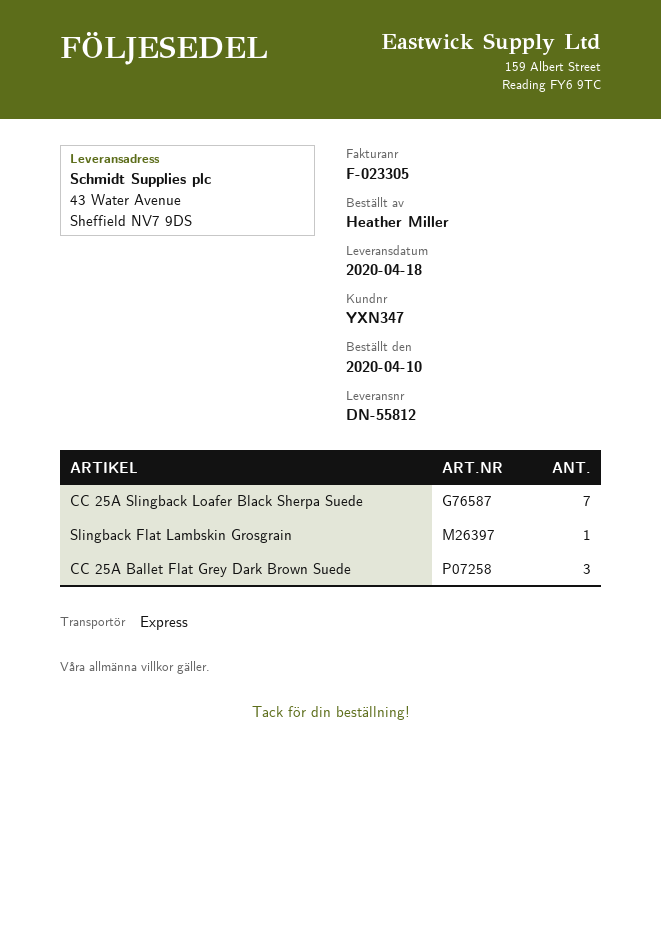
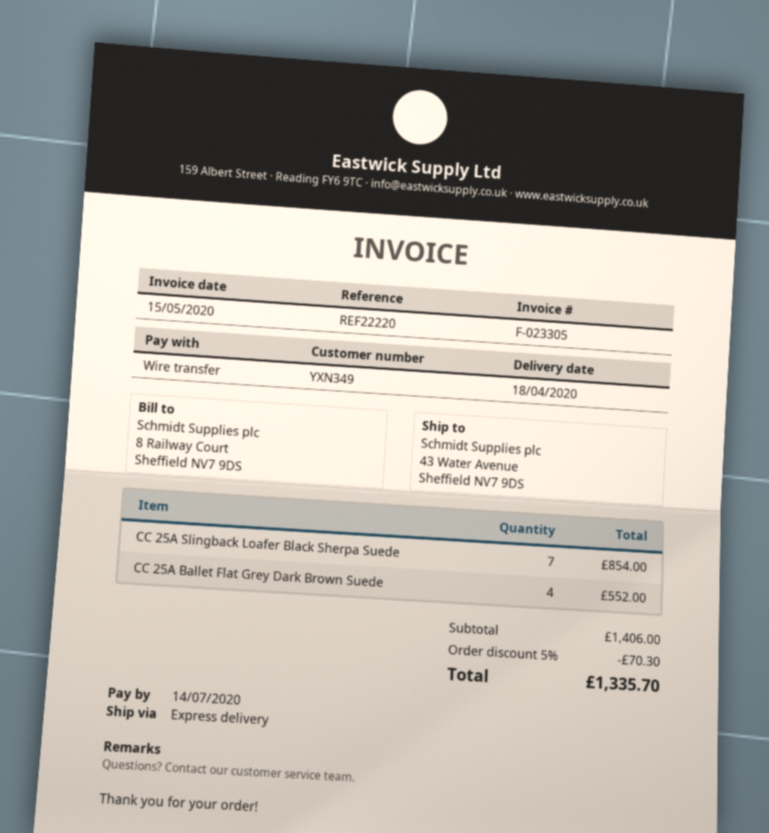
customer number: YXN347 -> YXN349
Slingback Flat Lambskin Grosgrain: 1 -> none
CC 25A Ballet Flat Grey Dark Brown Suede: 3 -> 4

